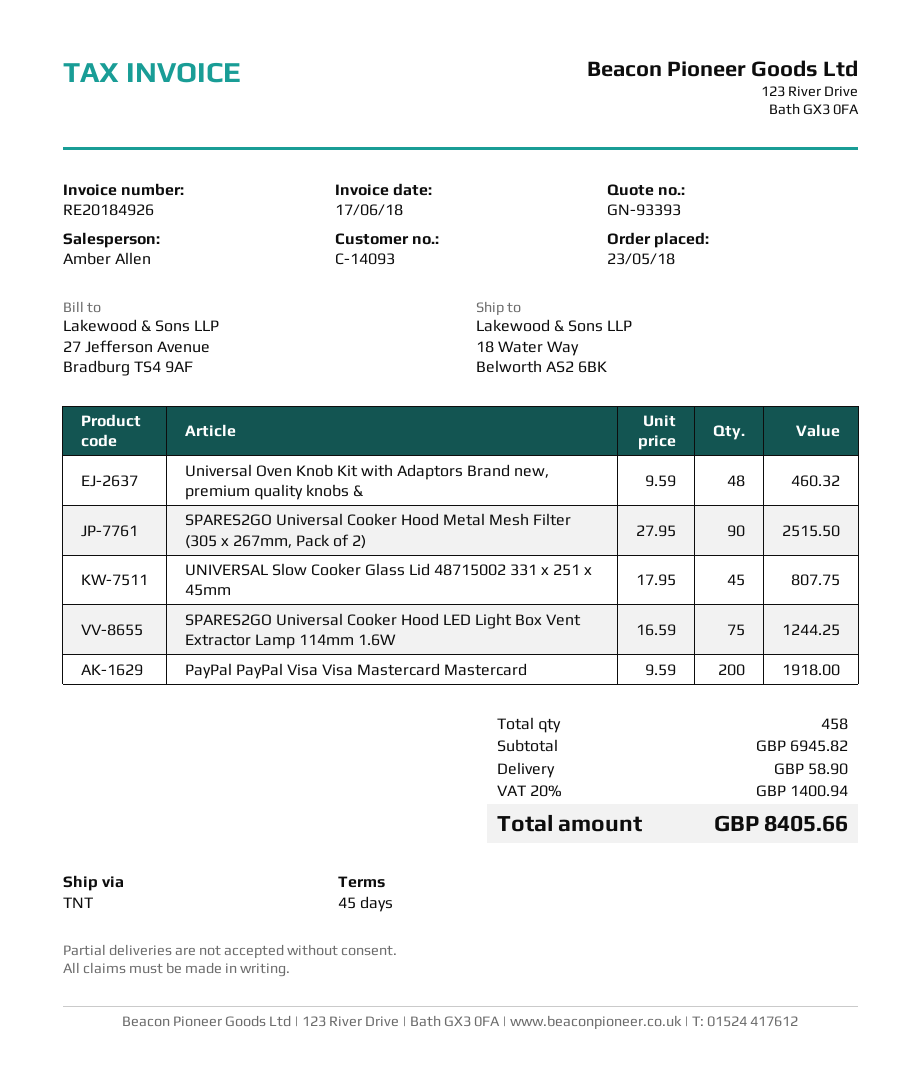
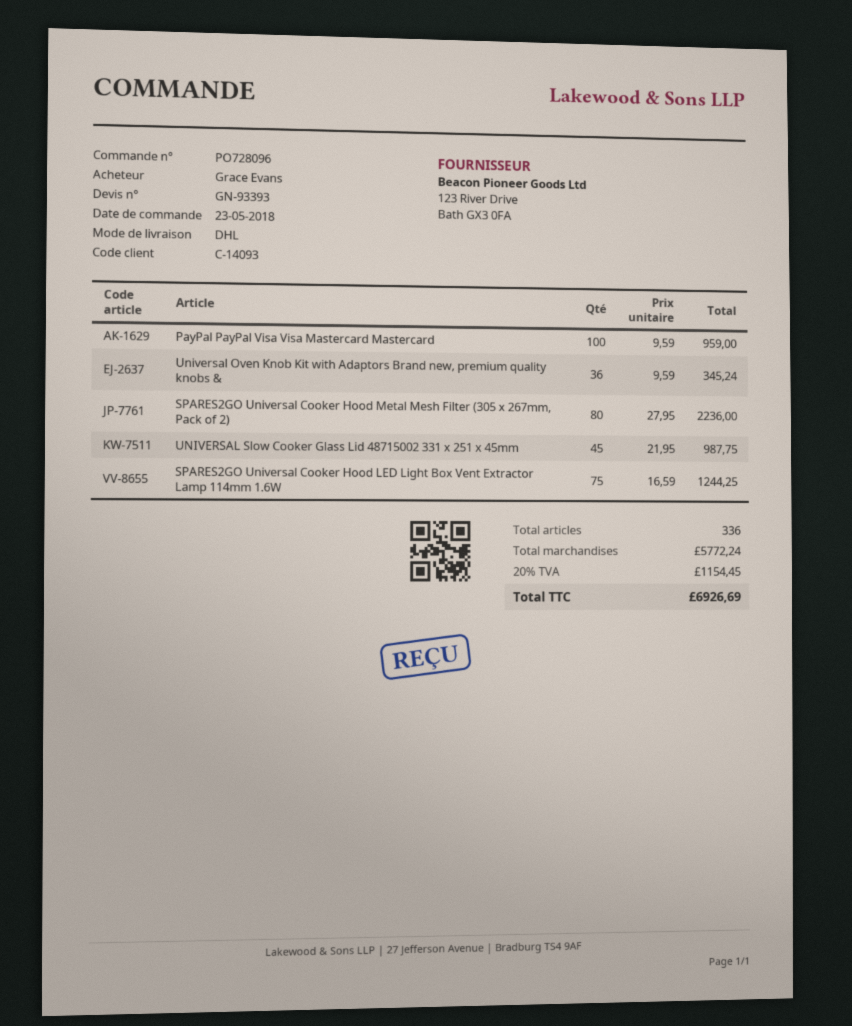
shipping method: TNT -> DHL
Universal Oven Knob Kit with Adaptors Brand new, premium quality knobs &: 48 x 9.59 = 460.32 -> 36 x 9.59 = 345.24
SPARES2GO Universal Cooker Hood Metal Mesh Filter (305 x 267mm, Pack of 2): 90 x 27.95 = 2515.50 -> 80 x 27.95 = 2236.00
UNIVERSAL Slow Cooker Glass Lid 48715002 331 x 251 x 45mm: 45 x 17.95 = 807.75 -> 45 x 21.95 = 987.75
PayPal PayPal Visa Visa Mastercard Mastercard: 200 x 9.59 = 1918.00 -> 100 x 9.59 = 959.00
total quantity: 458 -> 336
subtotal: 6945.82 -> 5772.24
shipping: 58.90 -> none
tax: 20% = 1400.94 -> 20% = 1154.45
total: 8405.66 -> 6926.69

